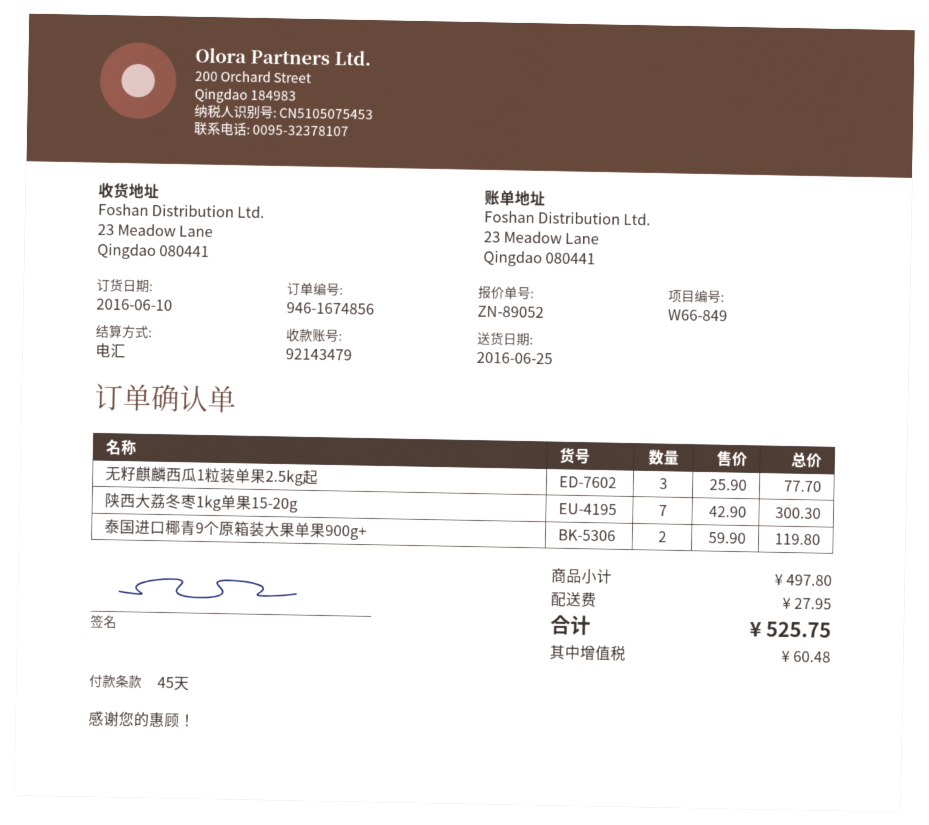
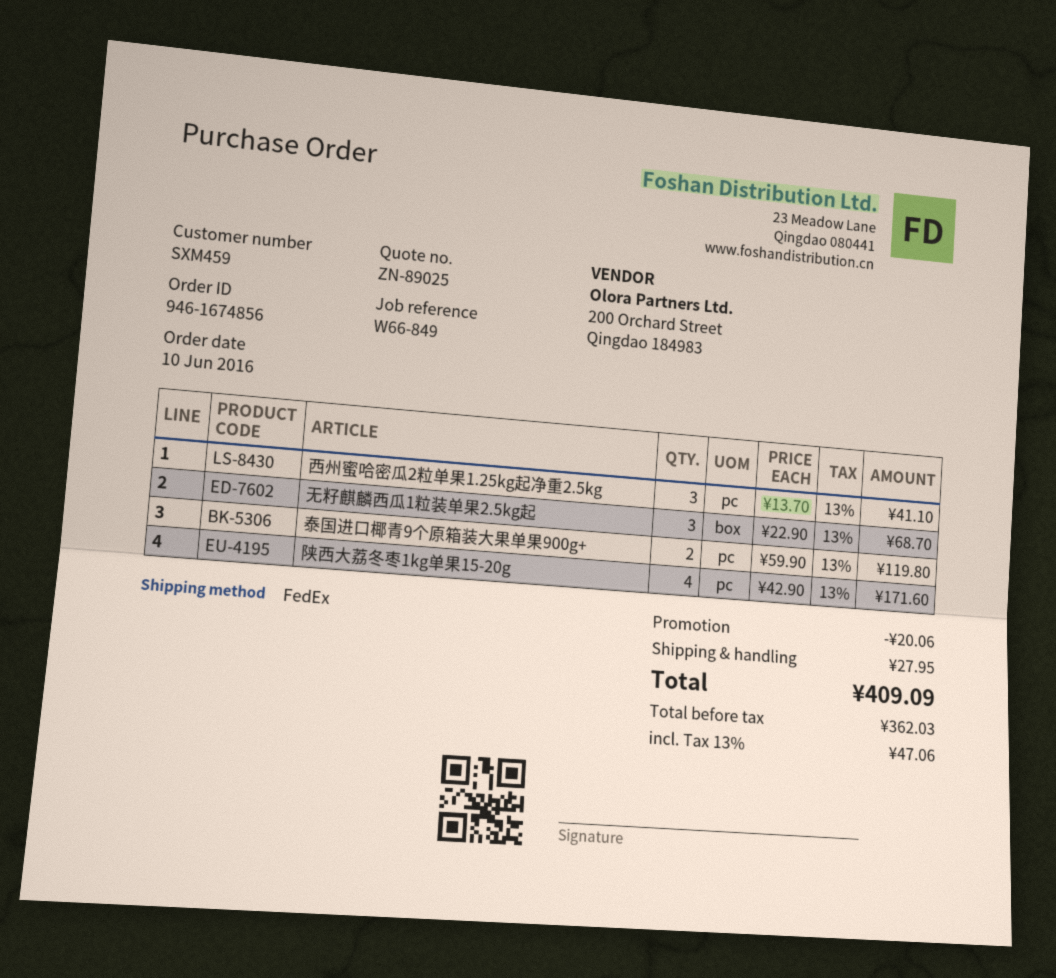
quote number: ZN-89052 -> ZN-89025
无籽麒麟西瓜1粒装单果2.5kg起: 3 x 25.90 = 77.70 -> 3 x 22.90 = 68.70
陕西大荔冬枣1kg单果15-20g: 7 x 42.90 = 300.30 -> 4 x 42.90 = 171.60
西州蜜哈密瓜2粒单果1.25kg起净重2.5kg: none -> 3 x 13.70 = 41.10
discount: none -> 20.06
tax: 60.48 -> 47.06
total: 525.75 -> 409.09

